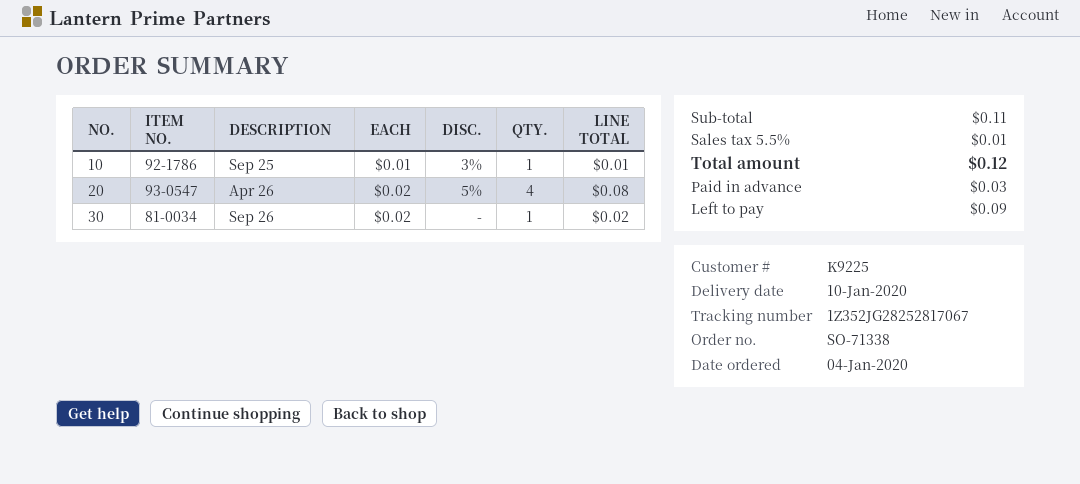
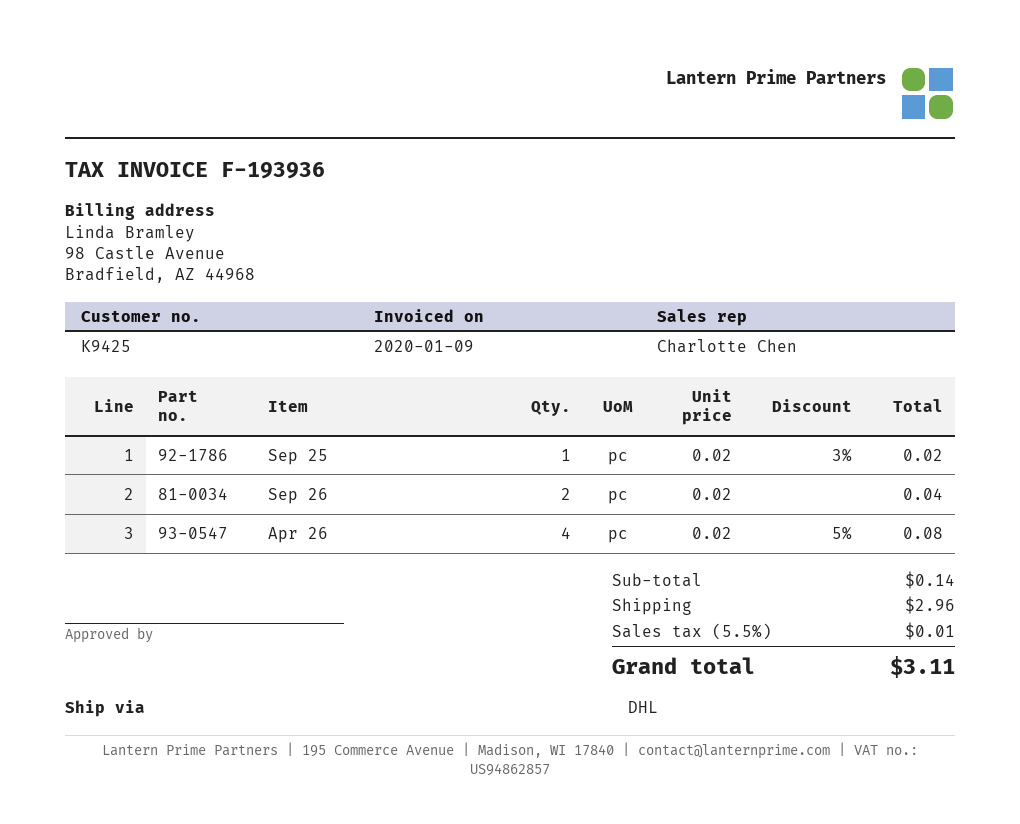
customer number: K9225 -> K9425
Sep 25: 1 x 0.01 - 3% = 0.01 -> 1 x 0.02 - 3% = 0.02
Sep 26: 1 x 0.02 = 0.02 -> 2 x 0.02 = 0.04
subtotal: 0.11 -> 0.14
shipping: none -> 2.96
total: 0.12 -> 3.11

